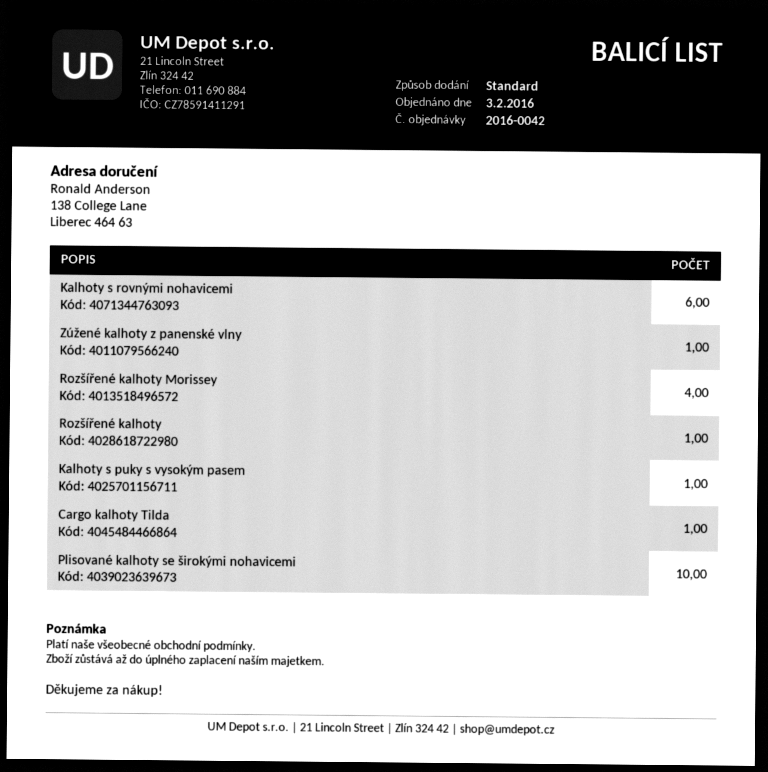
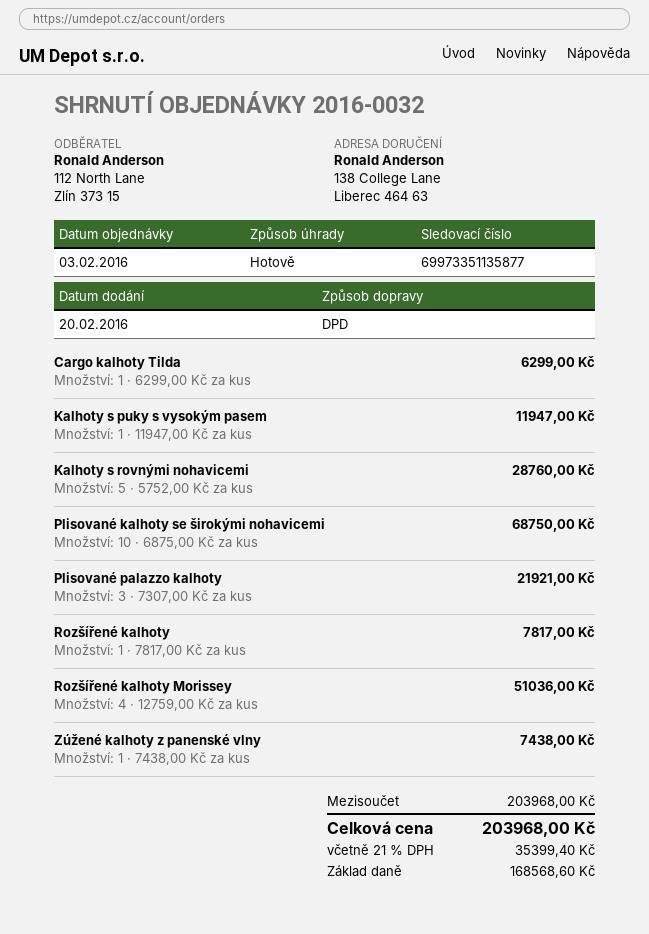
order number: 2016-0042 -> 2016-0032
shipping method: standard -> DPD
Kalhoty s rovnými nohavicemi: 6 -> 5
Plisované palazzo kalhoty: none -> 3

